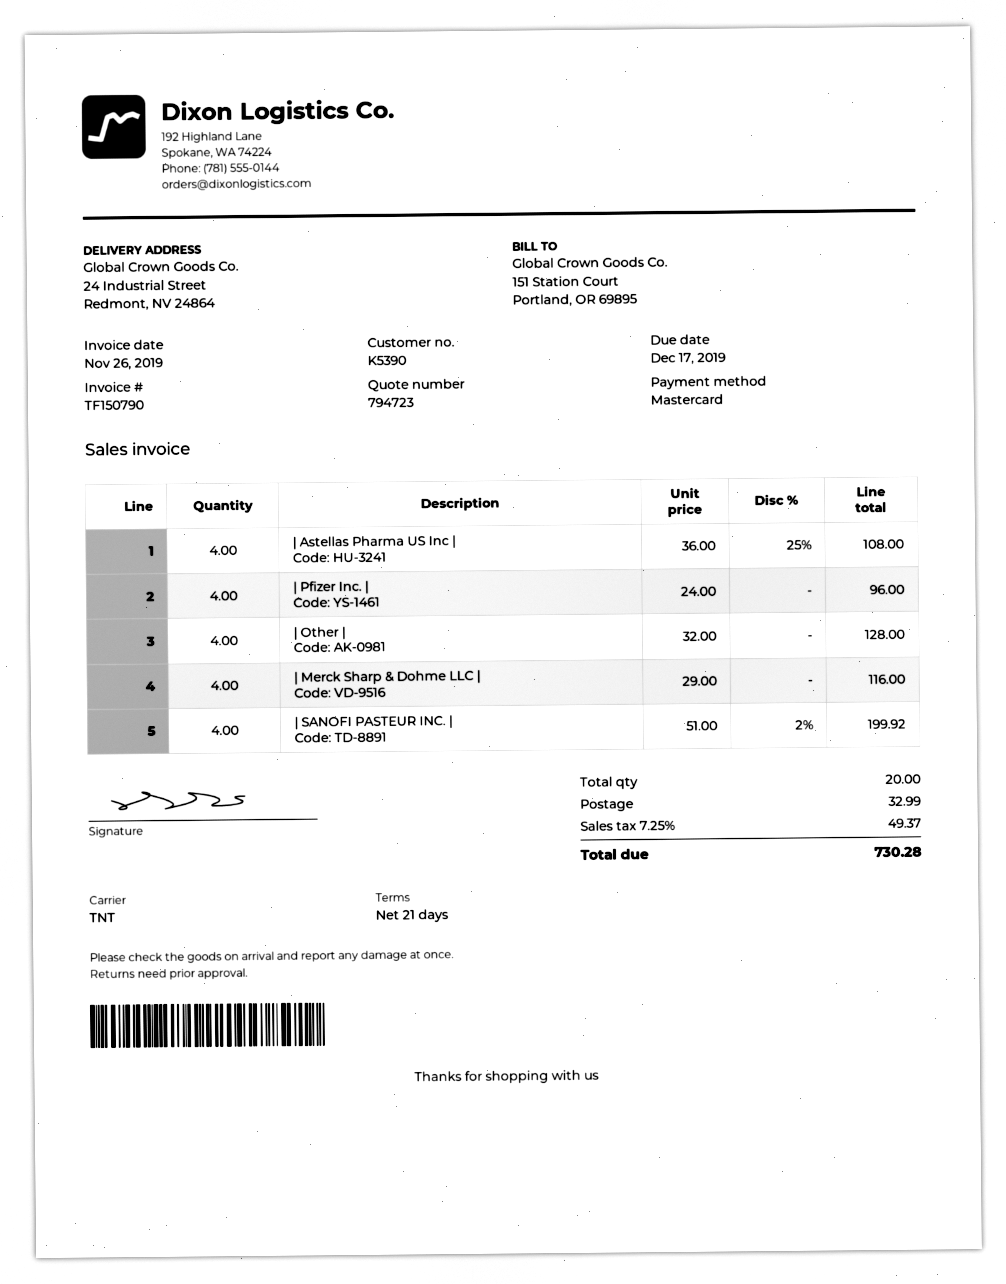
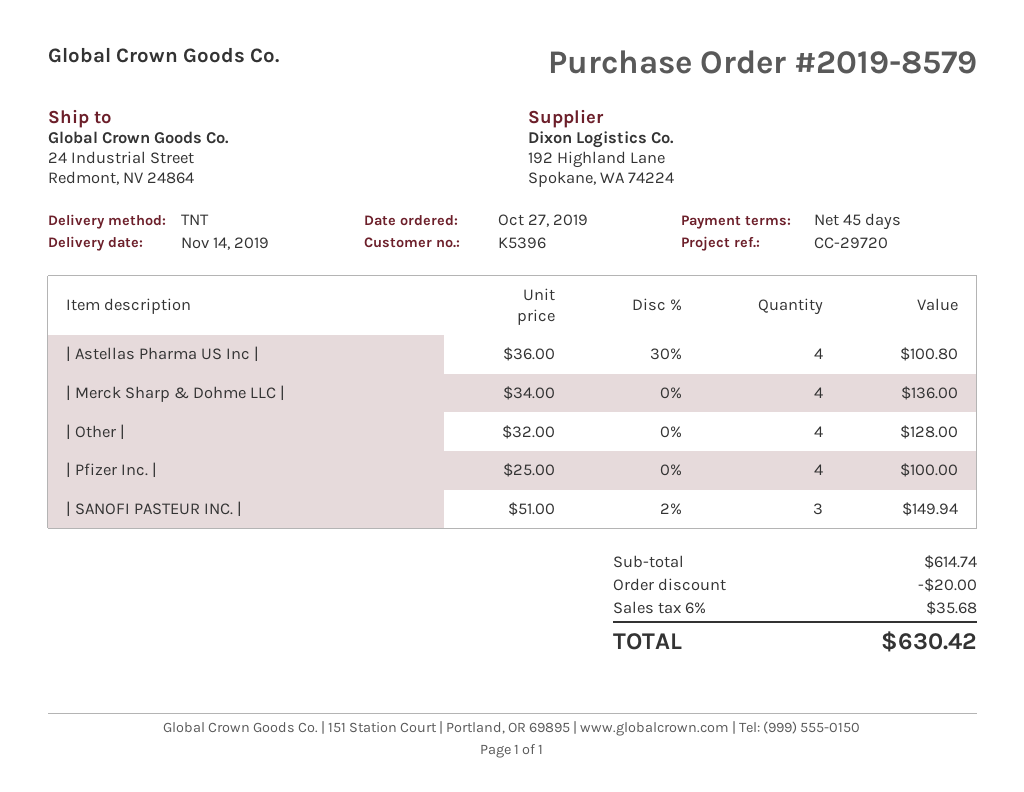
payment terms: 21 days -> 45 days
customer number: K5390 -> K5396
| Astellas Pharma US Inc |: 4 x 36.00 - 25% = 108.00 -> 4 x 36.00 - 30% = 100.80
| Pfizer Inc. |: 4 x 24.00 = 96.00 -> 4 x 25.00 = 100.00
| Merck Sharp & Dohme LLC |: 4 x 29.00 = 116.00 -> 4 x 34.00 = 136.00
| SANOFI PASTEUR INC. |: 4 x 51.00 - 2% = 199.92 -> 3 x 51.00 - 2% = 149.94
discount: none -> 20.00
shipping: 32.99 -> none
tax: 7.25% = 49.37 -> 6% = 35.68
total: 730.28 -> 630.42

